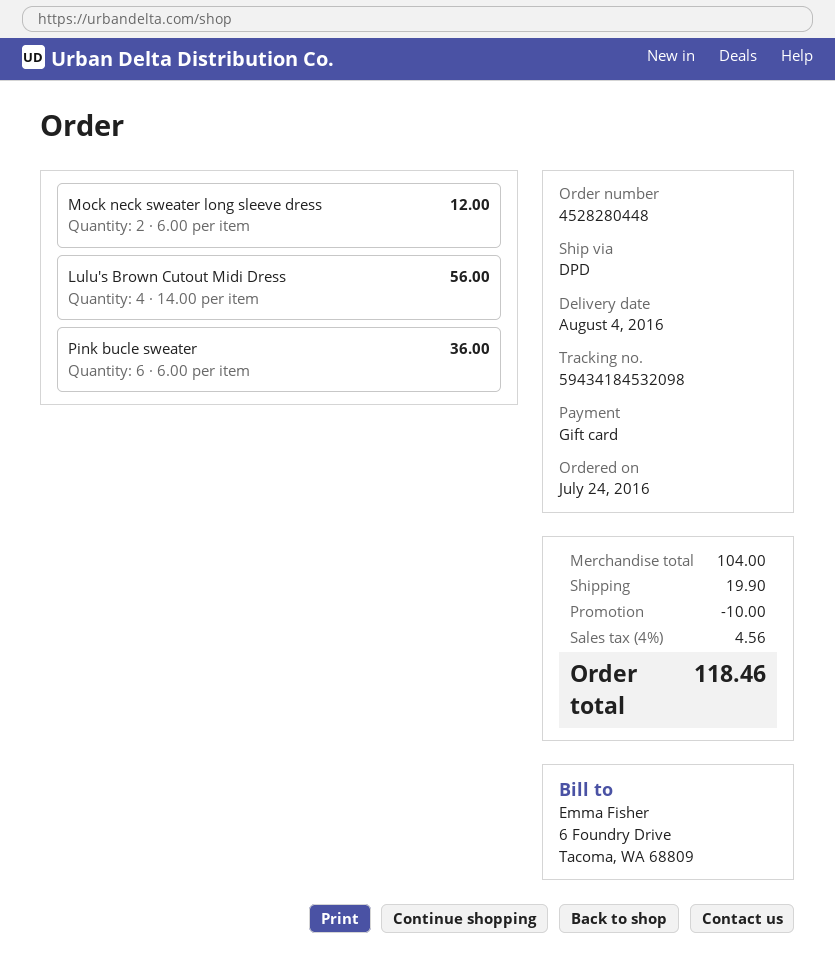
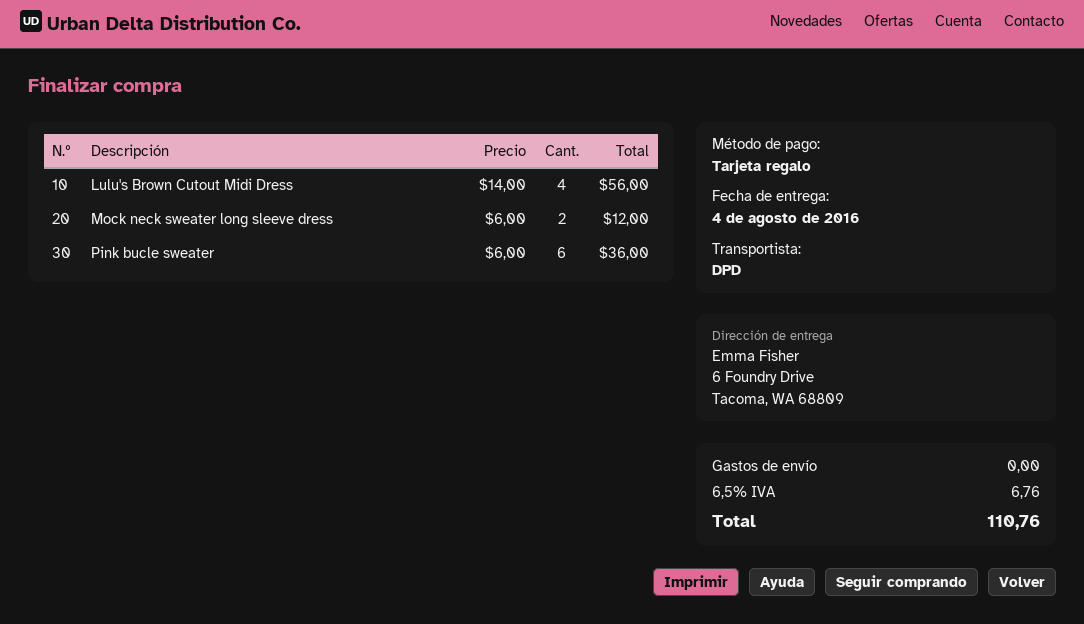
discount: 10.00 -> none
shipping: 19.90 -> 0.00
tax: 4% = 4.56 -> 6.5% = 6.76
total: 118.46 -> 110.76

